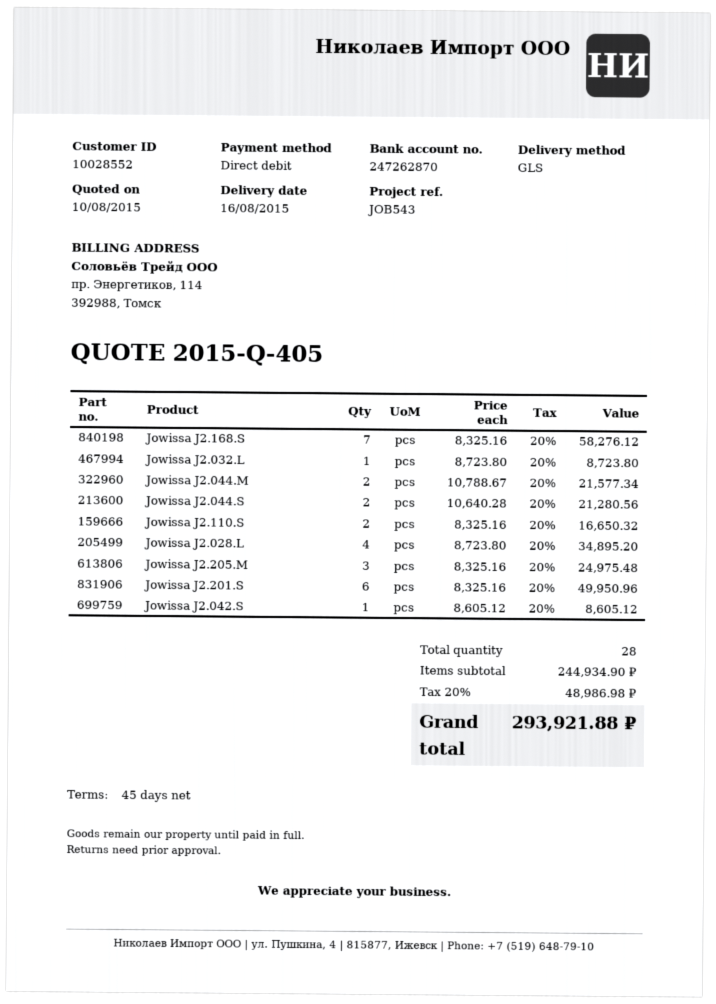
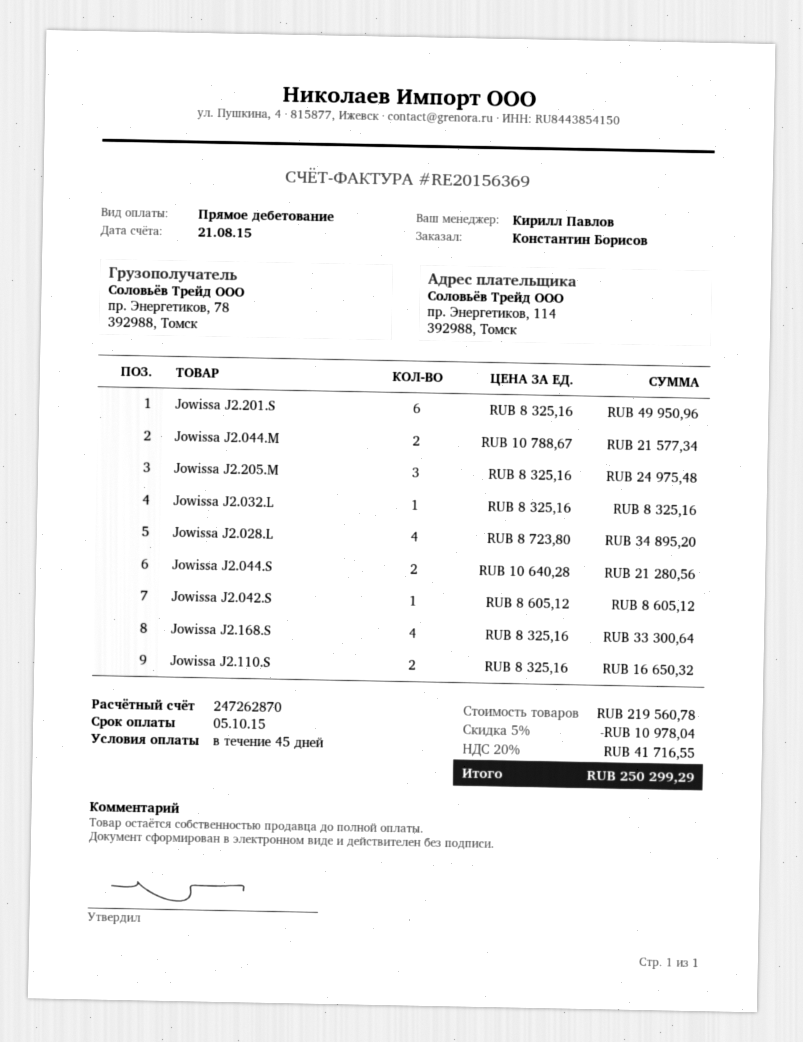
Jowissa J2.168.S: 7 x 8325.16 = 58276.12 -> 4 x 8325.16 = 33300.64
Jowissa J2.032.L: 1 x 8723.80 = 8723.80 -> 1 x 8325.16 = 8325.16
subtotal: 244934.90 -> 219560.78
discount: none -> 5% = 10978.04
tax: 20% = 48986.98 -> 20% = 41716.55
total: 293921.88 -> 250299.29

